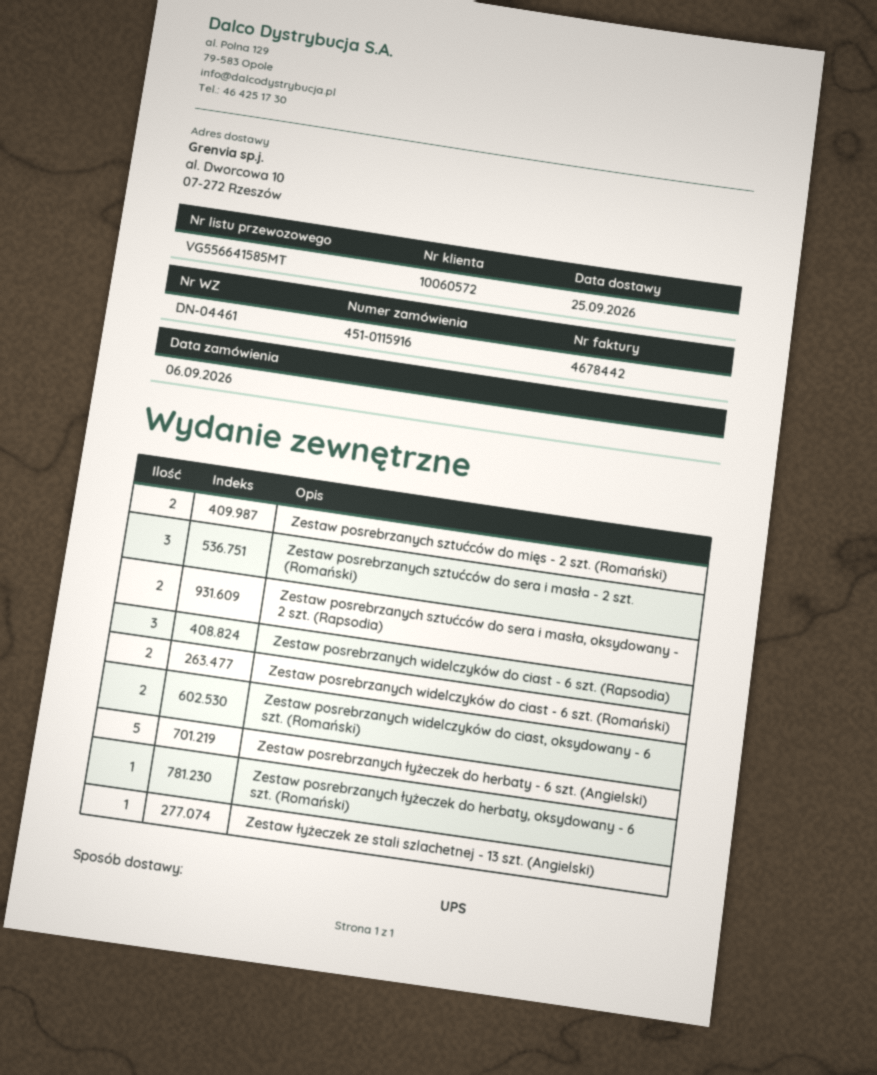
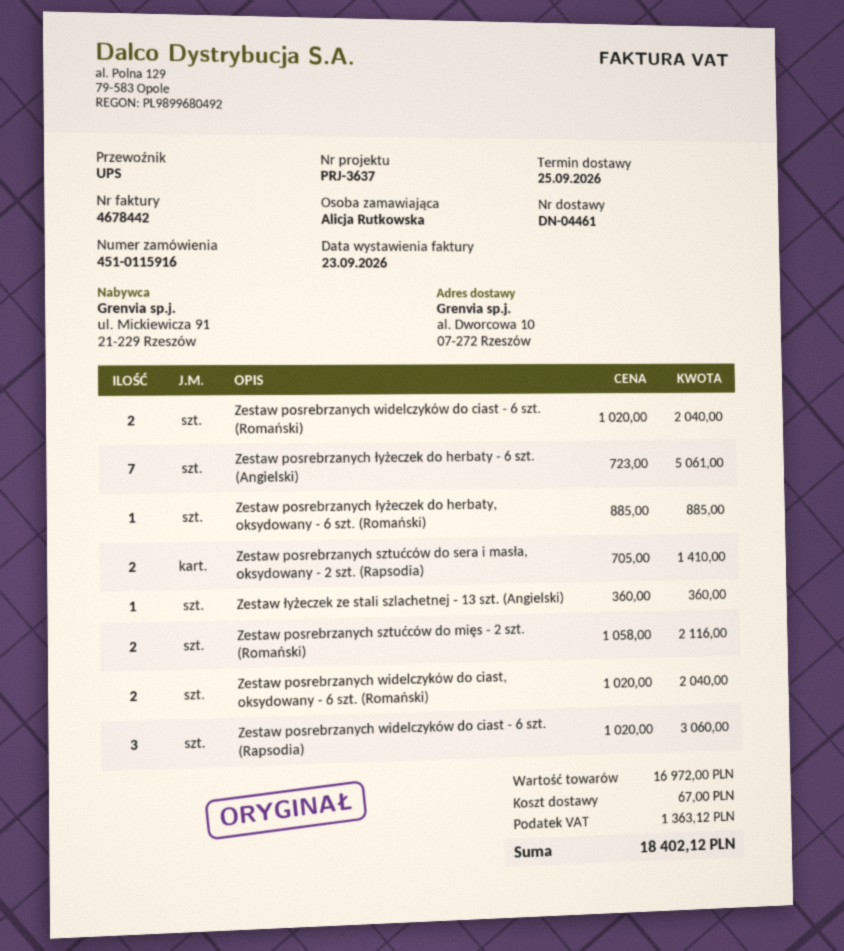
Zestaw posrebrzanych sztućców do sera i masła - 2 szt. (Romański): 3 -> none
Zestaw posrebrzanych łyżeczek do herbaty - 6 szt. (Angielski): 5 -> 7

